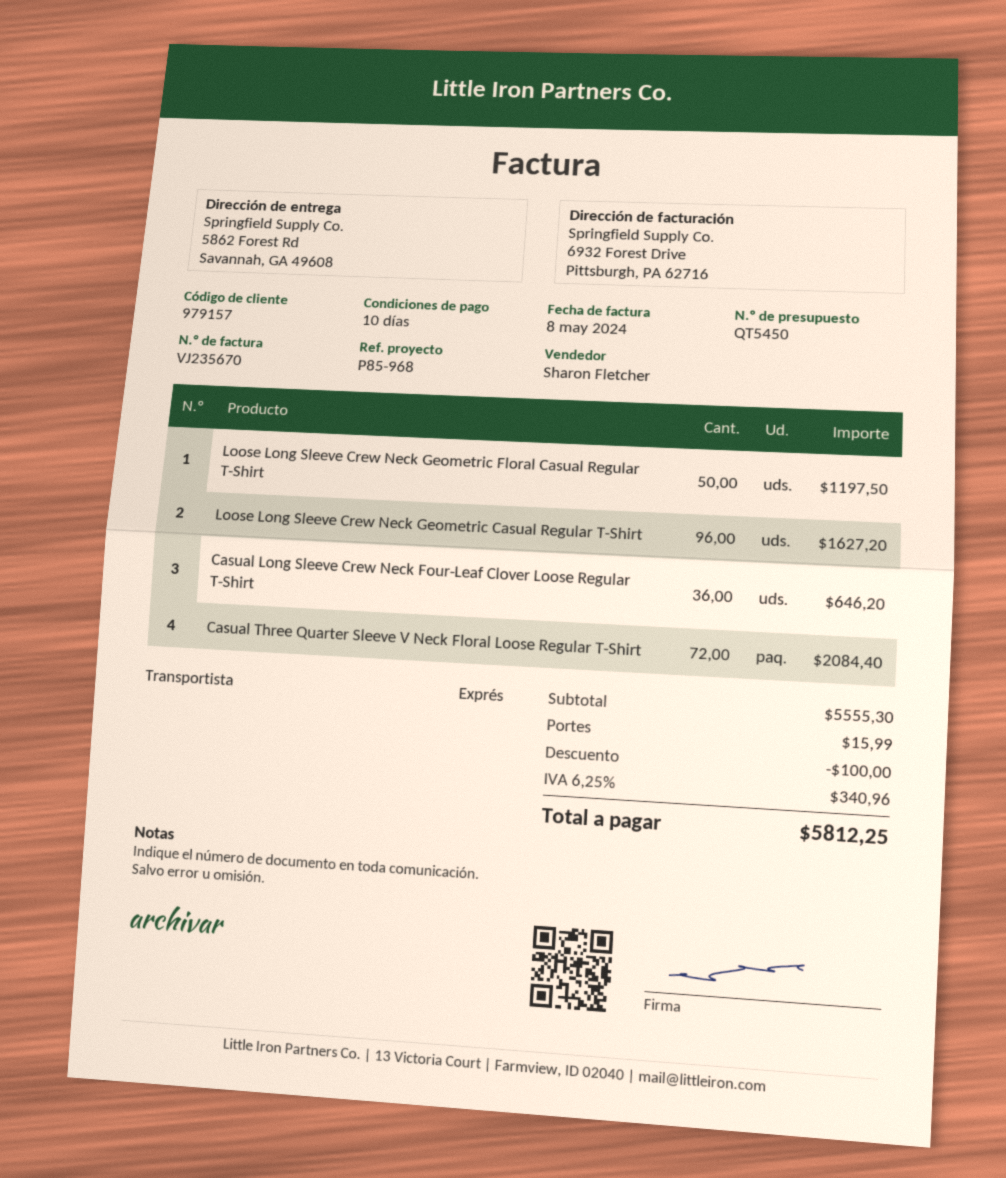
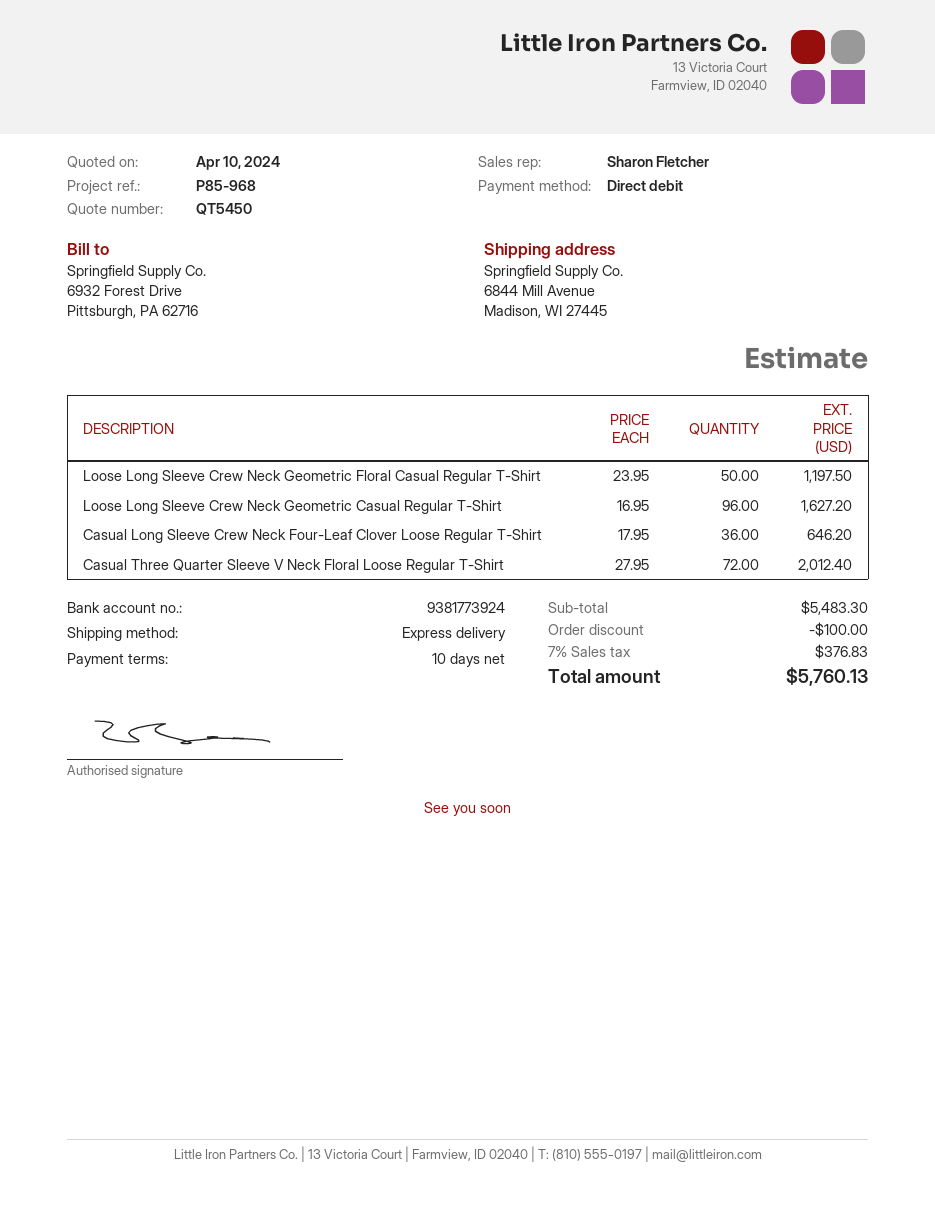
ship to: 5862 Forest Rd, Savannah, GA 49608 -> 6844 Mill Avenue, Madison, WI 27445
Casual Three Quarter Sleeve V Neck Floral Loose Regular T-Shirt: 72 for 2084.40 -> 72 for 2012.40
subtotal: 5555.30 -> 5483.30
shipping: 15.99 -> none
tax: 6.25% = 340.96 -> 7% = 376.83
total: 5812.25 -> 5760.13

